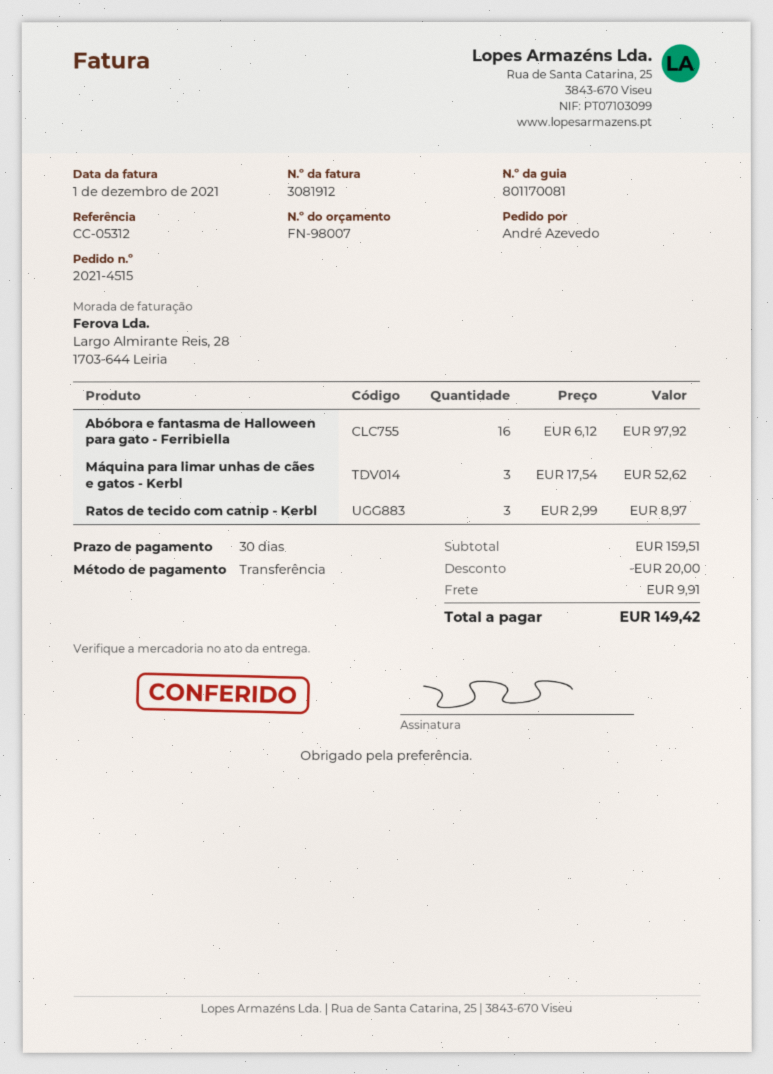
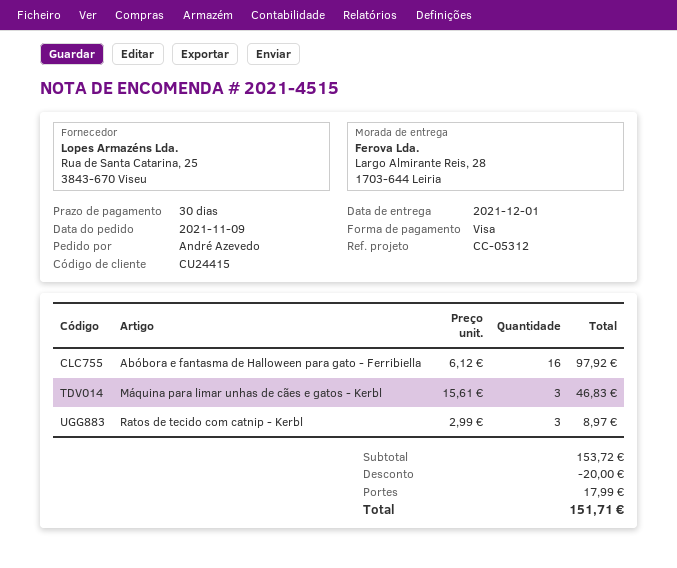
payment method: bank transfer -> Visa
Máquina para limar unhas de cães e gatos - Kerbl: 3 x 17.54 = 52.62 -> 3 x 15.61 = 46.83
subtotal: 159.51 -> 153.72
shipping: 9.91 -> 17.99
total: 149.42 -> 151.71

